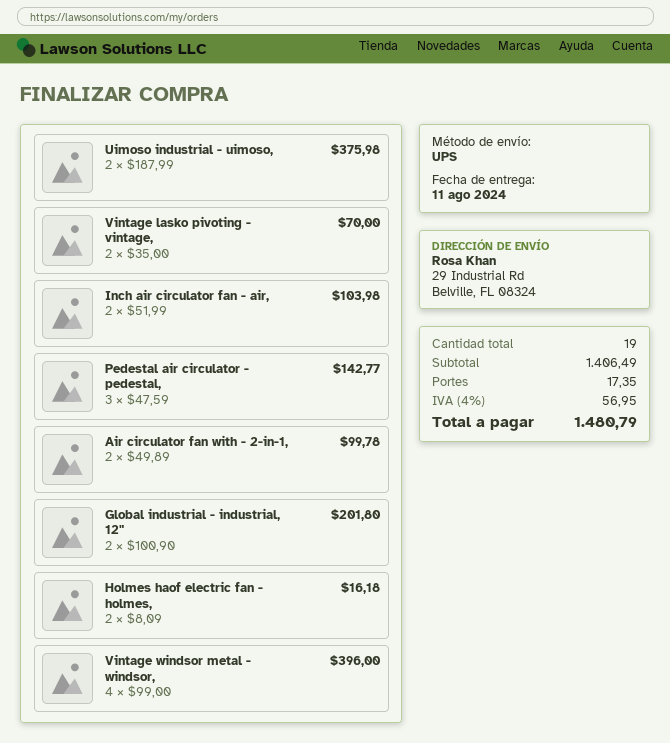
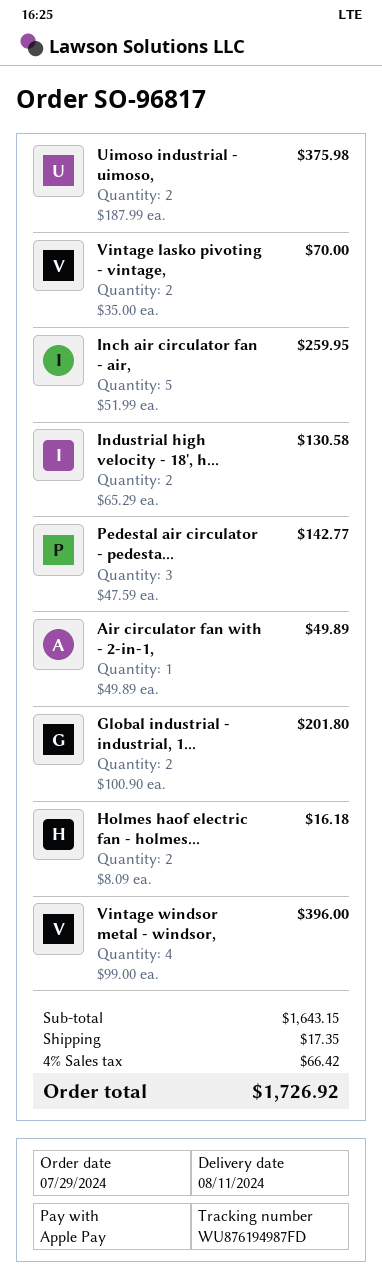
Inch air circulator fan - air,: 2 x 51.99 = 103.98 -> 5 x 51.99 = 259.95
Air circulator fan with - 2-in-1,: 2 x 49.89 = 99.78 -> 1 x 49.89 = 49.89
Industrial high velocity - 18', h...: none -> 2 x 65.29 = 130.58
subtotal: 1406.49 -> 1643.15
tax: 4% = 56.95 -> 4% = 66.42
total: 1480.79 -> 1726.92

